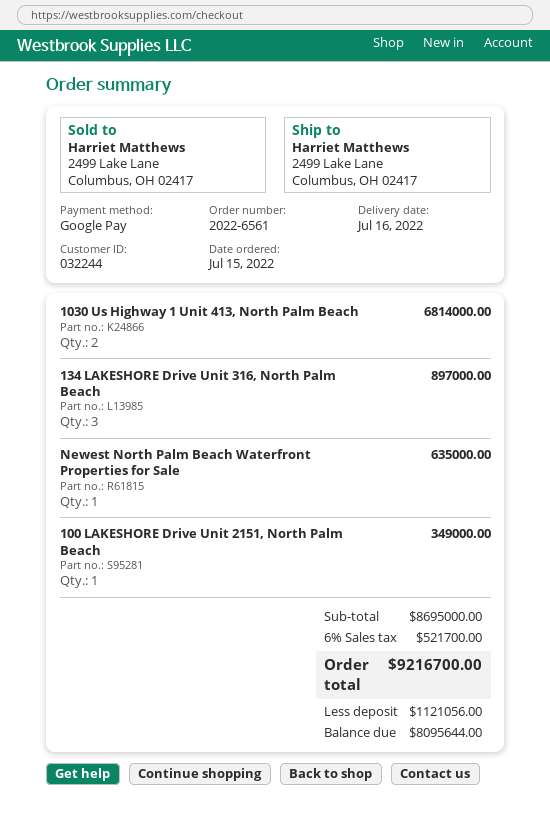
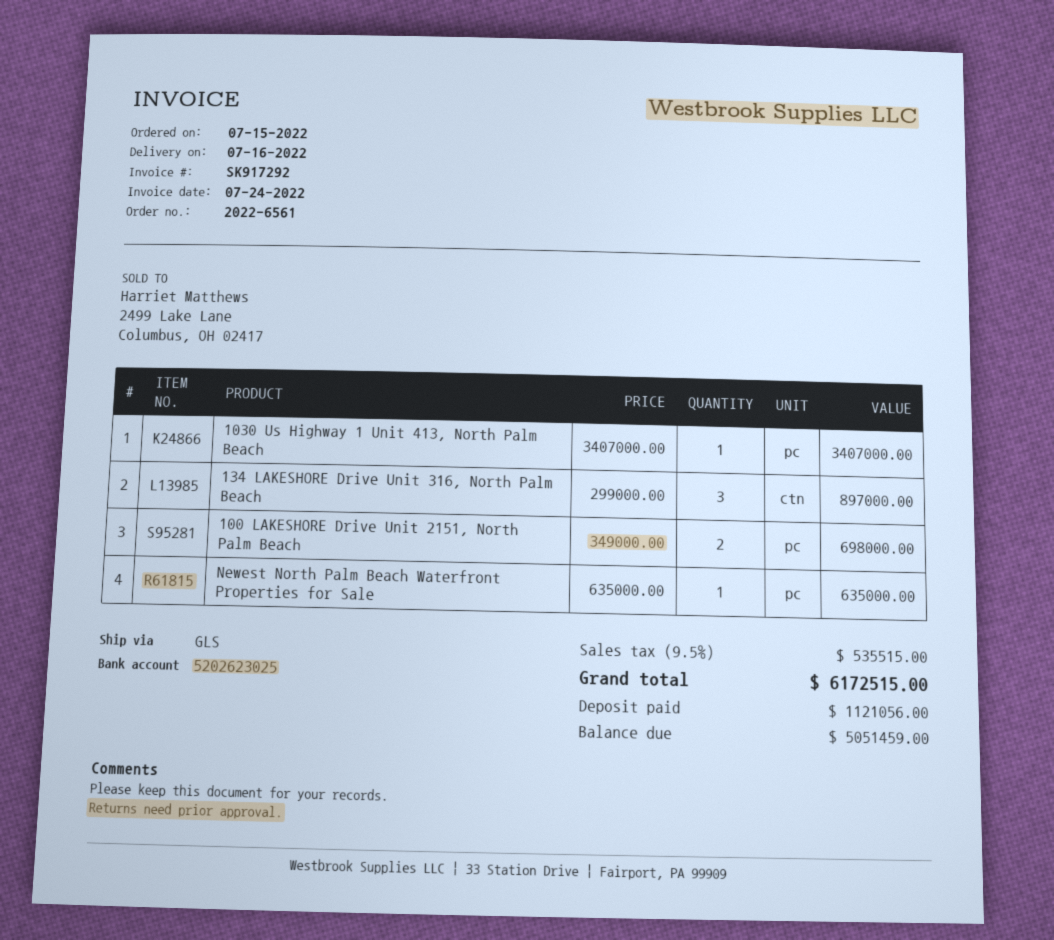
1030 Us Highway 1 Unit 413, North Palm Beach: 2 for 6814000.00 -> 1 for 3407000.00
100 LAKESHORE Drive Unit 2151, North Palm Beach: 1 for 349000.00 -> 2 for 698000.00
tax: 6% = 521700.00 -> 9.5% = 535515.00
total: 9216700.00 -> 6172515.00
balance: 8095644.00 -> 5051459.00

